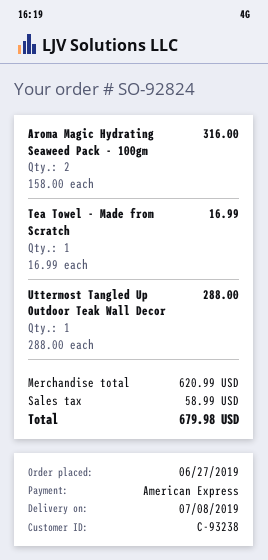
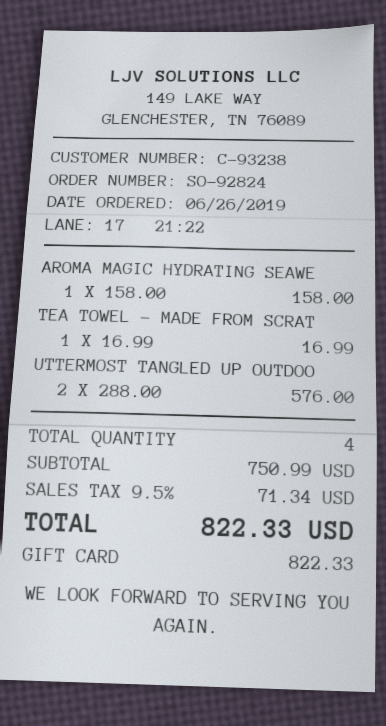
order date: 2019-06-27 -> 2019-06-26
payment method: American Express -> gift card
Aroma Magic Hydrating Seaweed Pack - 100gm: 2 x 158.00 = 316.00 -> 1 x 158.00 = 158.00
Uttermost Tangled Up Outdoor Teak Wall Decor: 1 x 288.00 = 288.00 -> 2 x 288.00 = 576.00
subtotal: 620.99 -> 750.99
tax: 58.99 -> 71.34
total: 679.98 -> 822.33

